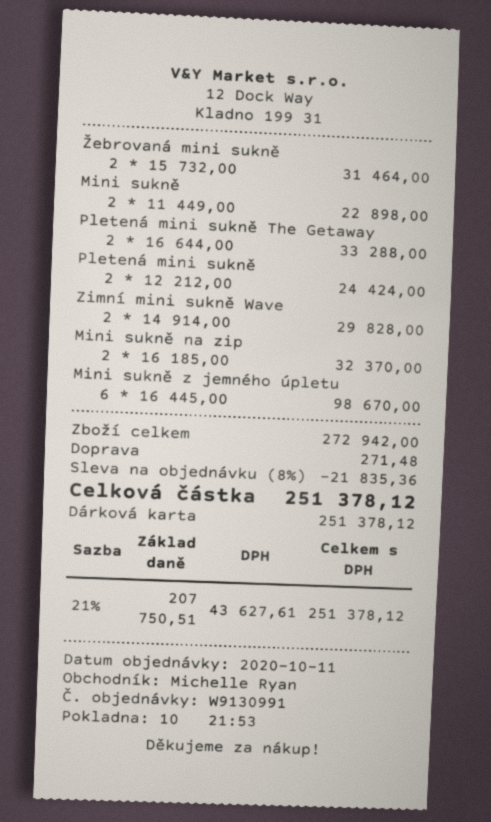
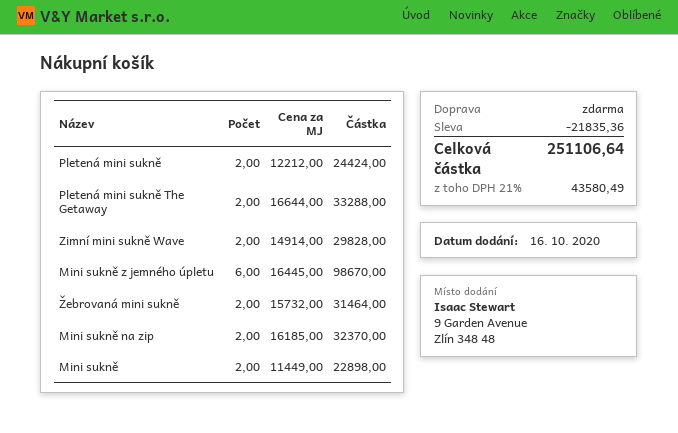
shipping: 271.48 -> 0.00
tax: 21% = 43627.61 -> 21% = 43580.49
total: 251378.12 -> 251106.64

